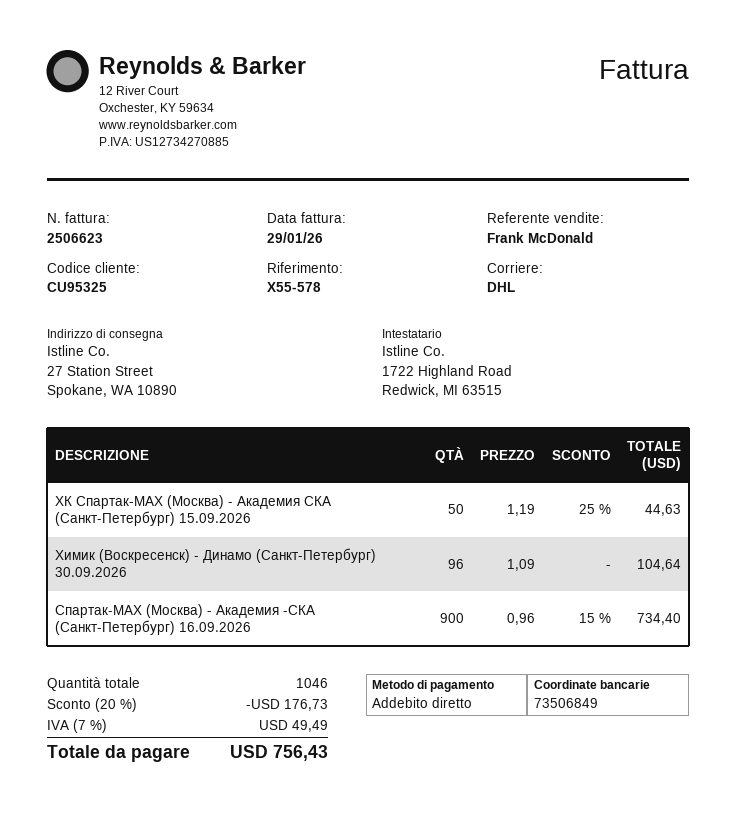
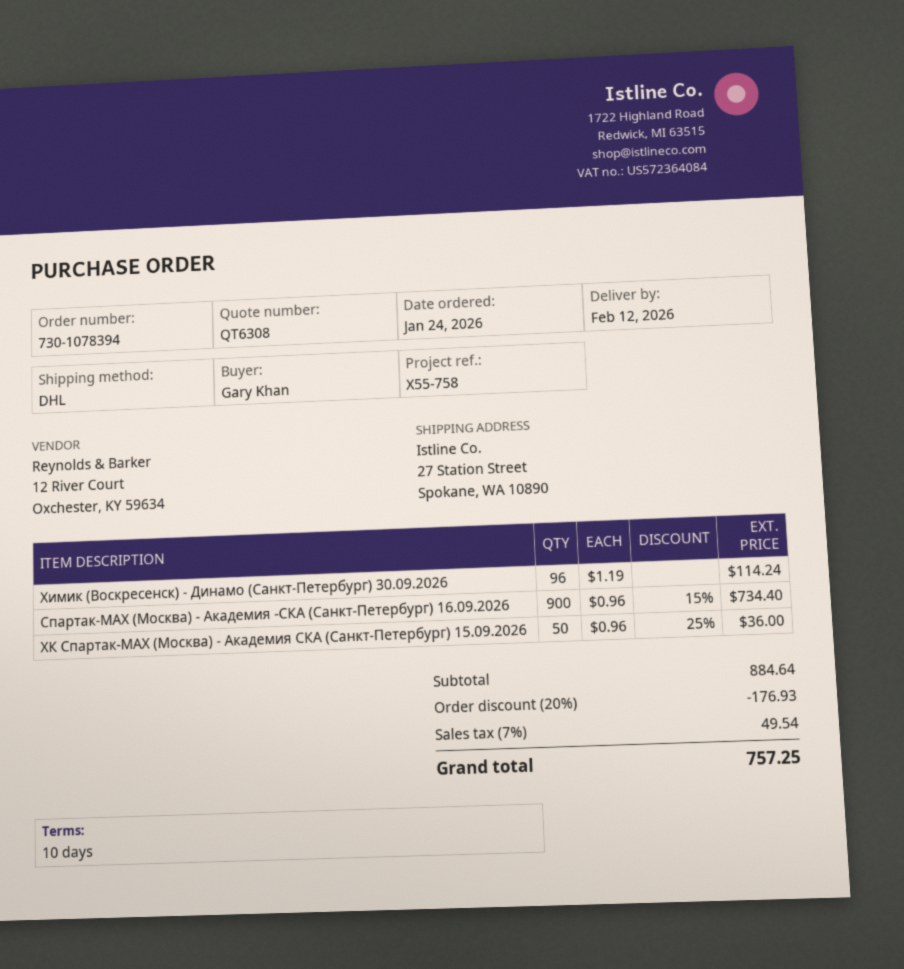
reference: X55-578 -> X55-758
ХК Спартак-МАХ (Москва) - Академия СКА (Санкт-Петербург) 15.09.2026: 50 x 1.19 - 25% = 44.63 -> 50 x 0.96 - 25% = 36.00
Химик (Воскресенск) - Динамо (Санкт-Петербург) 30.09.2026: 96 x 1.09 = 104.64 -> 96 x 1.19 = 114.24
discount: 20% = 176.73 -> 20% = 176.93
tax: 7% = 49.49 -> 7% = 49.54
total: 756.43 -> 757.25

